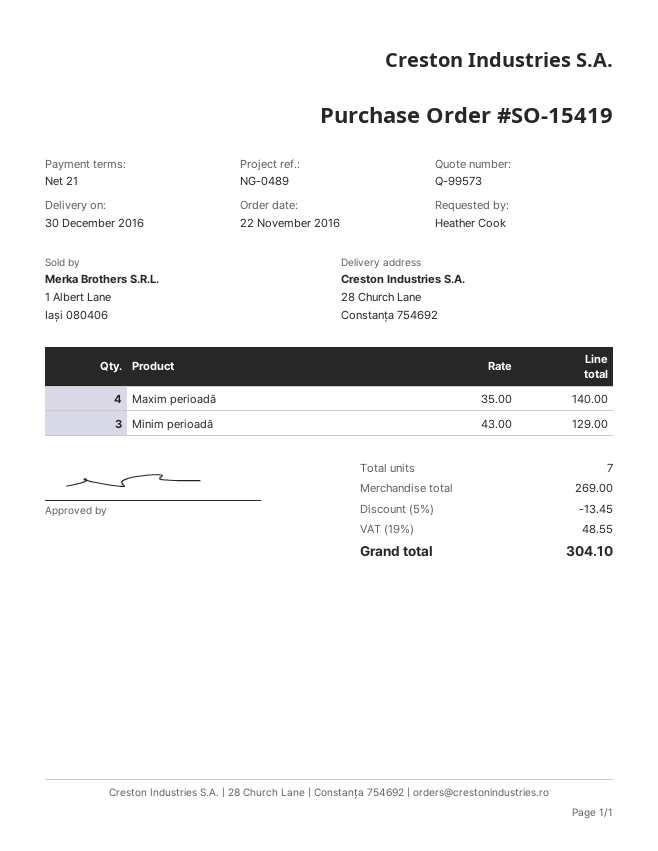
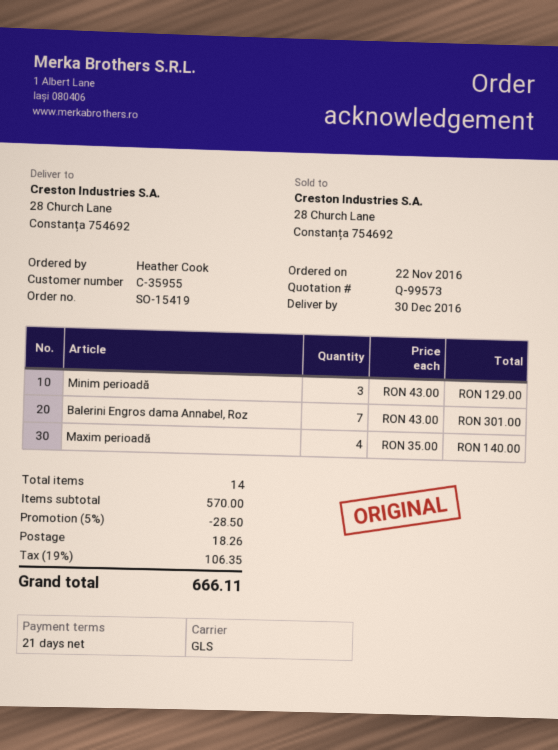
Balerini Engros dama Annabel, Roz: none -> 7 x 43.00 = 301.00
total quantity: 7 -> 14
subtotal: 269.00 -> 570.00
discount: 5% = 13.45 -> 5% = 28.50
shipping: none -> 18.26
tax: 19% = 48.55 -> 19% = 106.35
total: 304.10 -> 666.11

